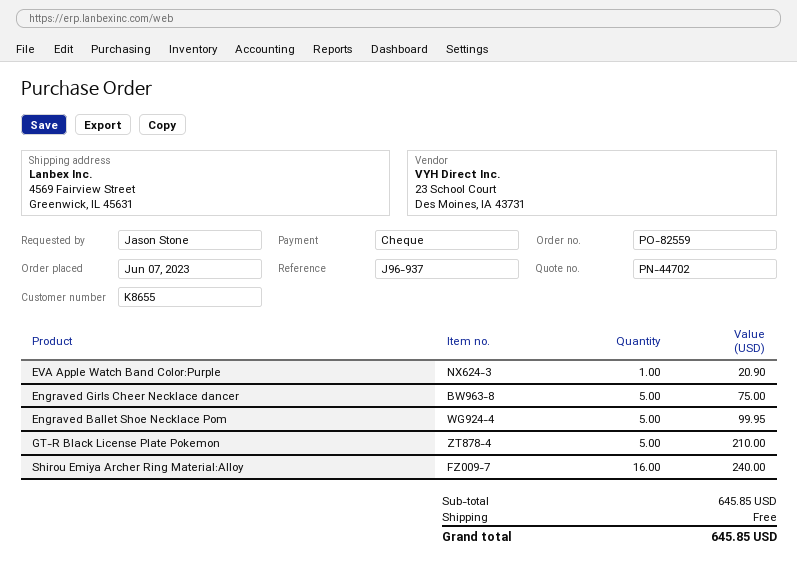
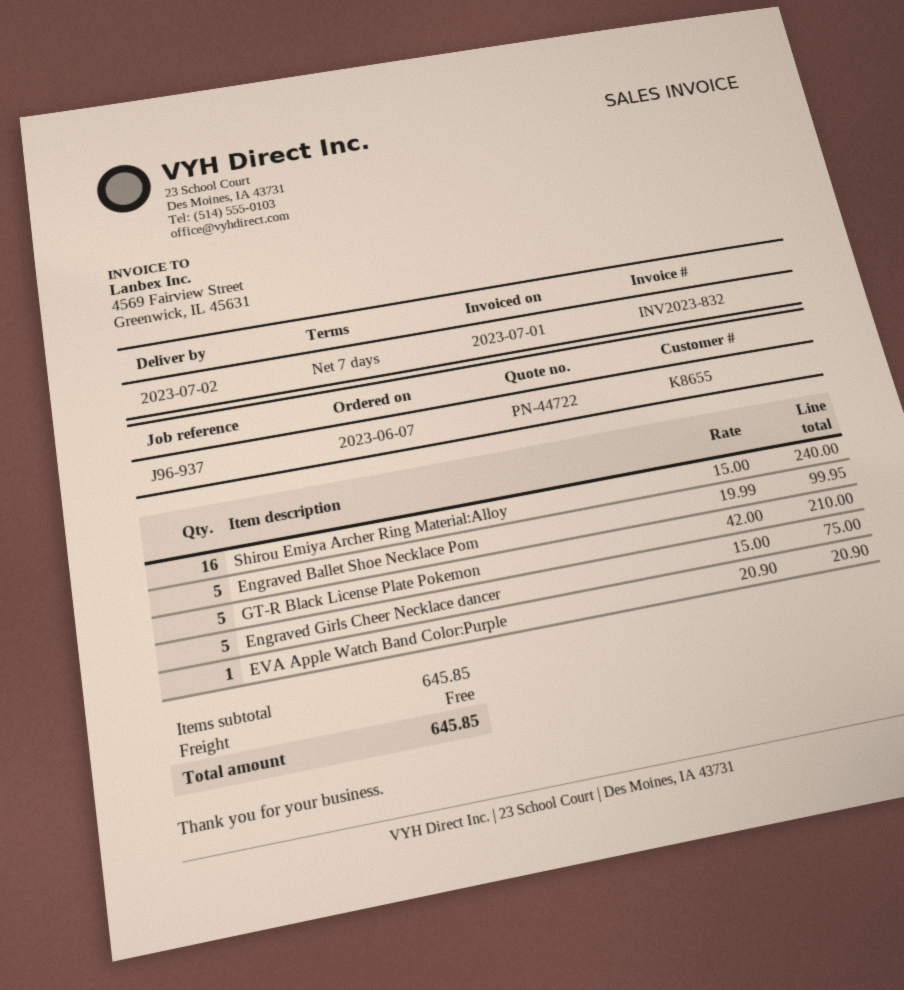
quote number: PN-44702 -> PN-44722

